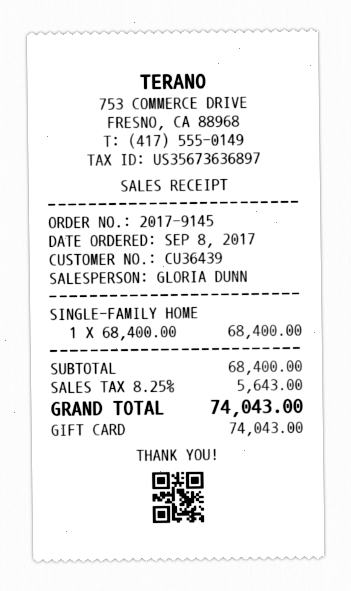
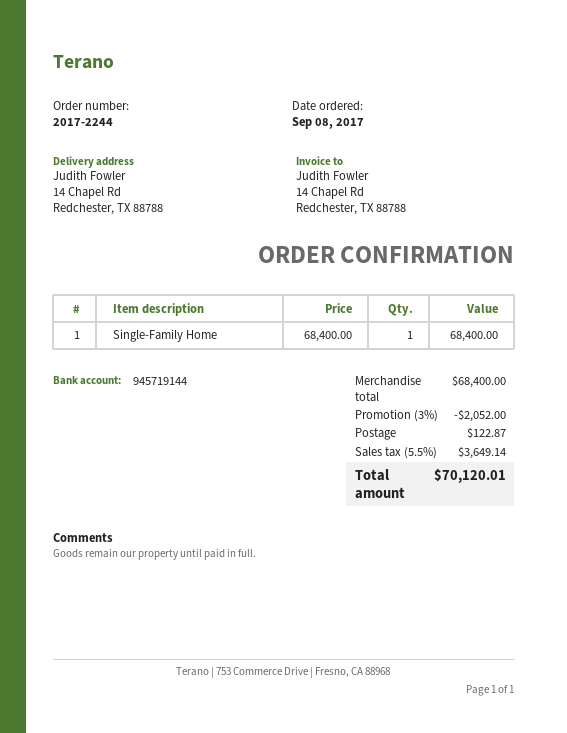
order number: 2017-9145 -> 2017-2244
discount: none -> 3% = 2052.00
shipping: none -> 122.87
tax: 8.25% = 5643.00 -> 5.5% = 3649.14
total: 74043.00 -> 70120.01

